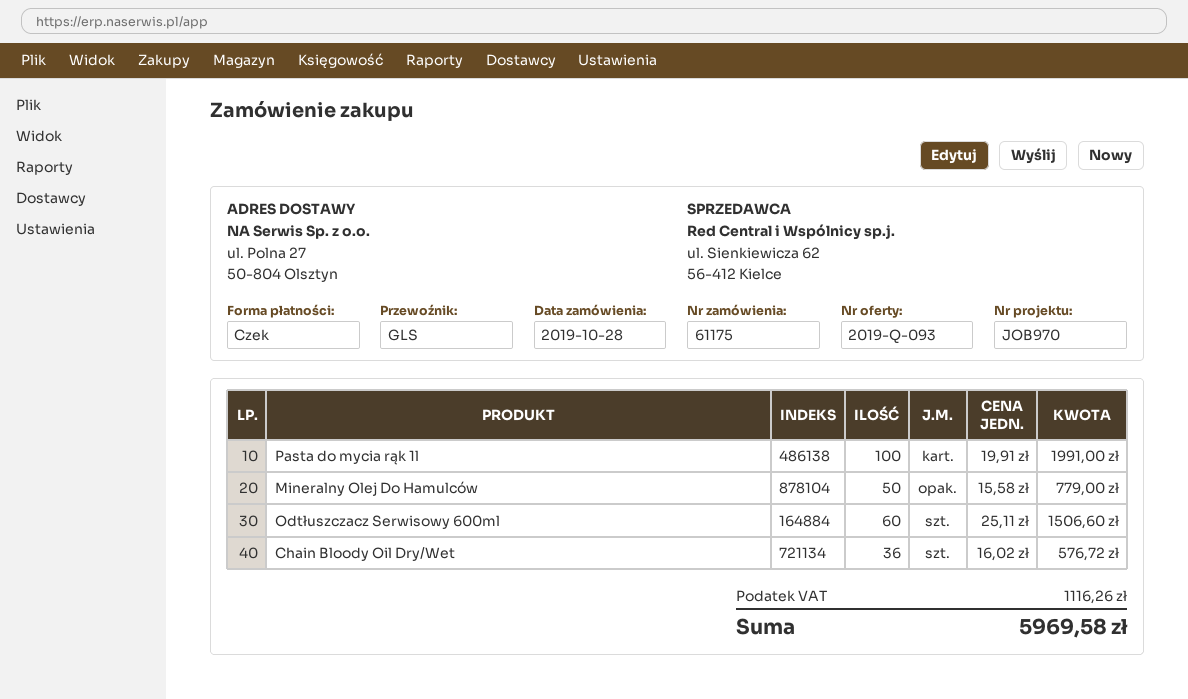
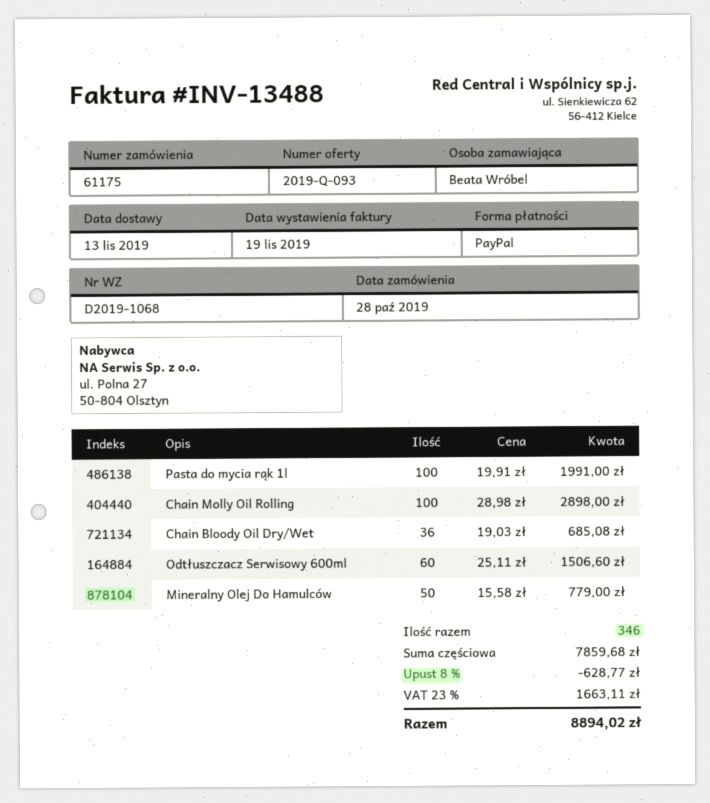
payment method: cheque -> PayPal
Chain Bloody Oil Dry/Wet: 36 x 16.02 = 576.72 -> 36 x 19.03 = 685.08
Chain Molly Oil Rolling: none -> 100 x 28.98 = 2898.00
discount: none -> 8% = 628.77
tax: 1116.26 -> 1663.11
total: 5969.58 -> 8894.02

